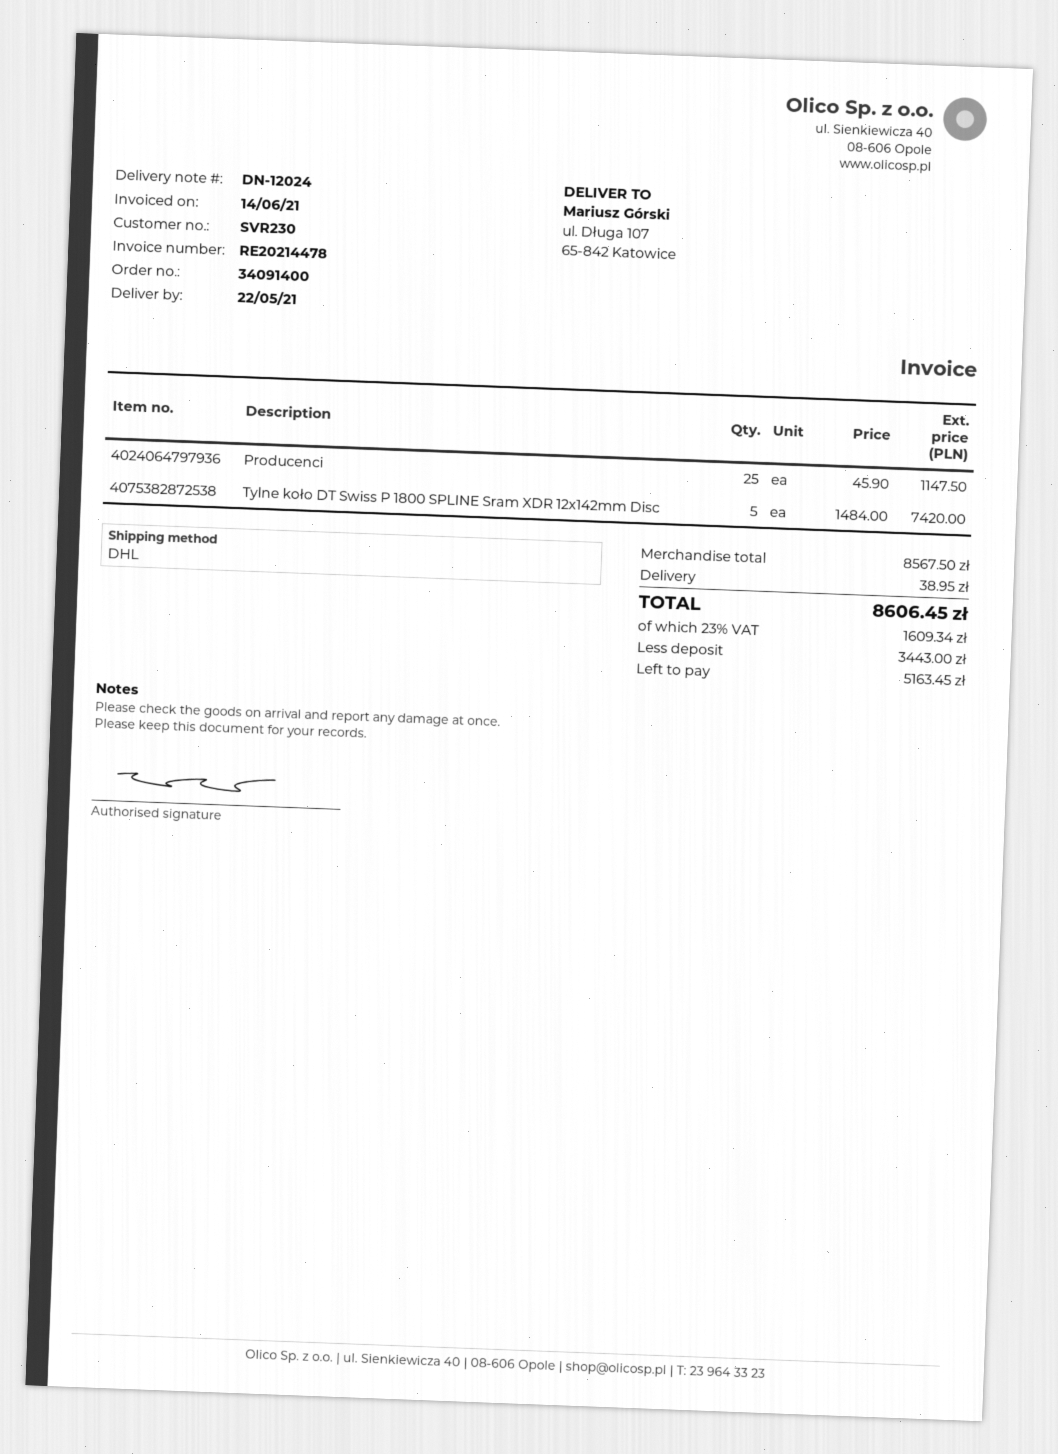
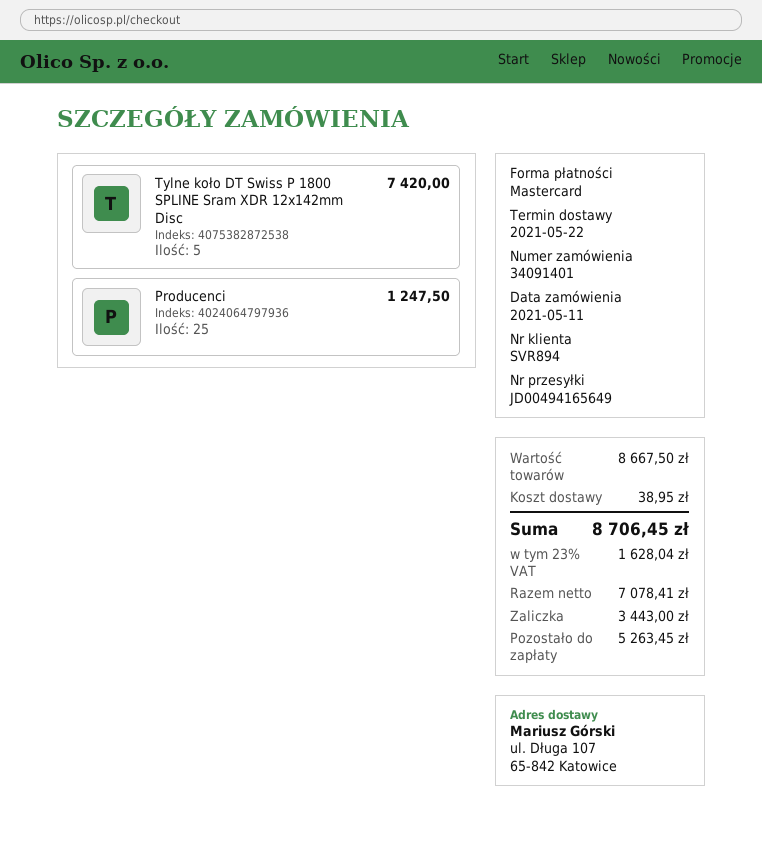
order number: 34091400 -> 34091401
customer number: SVR230 -> SVR894
Producenci: 25 for 1147.50 -> 25 for 1247.50
subtotal: 8567.50 -> 8667.50
tax: 23% = 1609.34 -> 23% = 1628.04
total: 8606.45 -> 8706.45
balance: 5163.45 -> 5263.45

